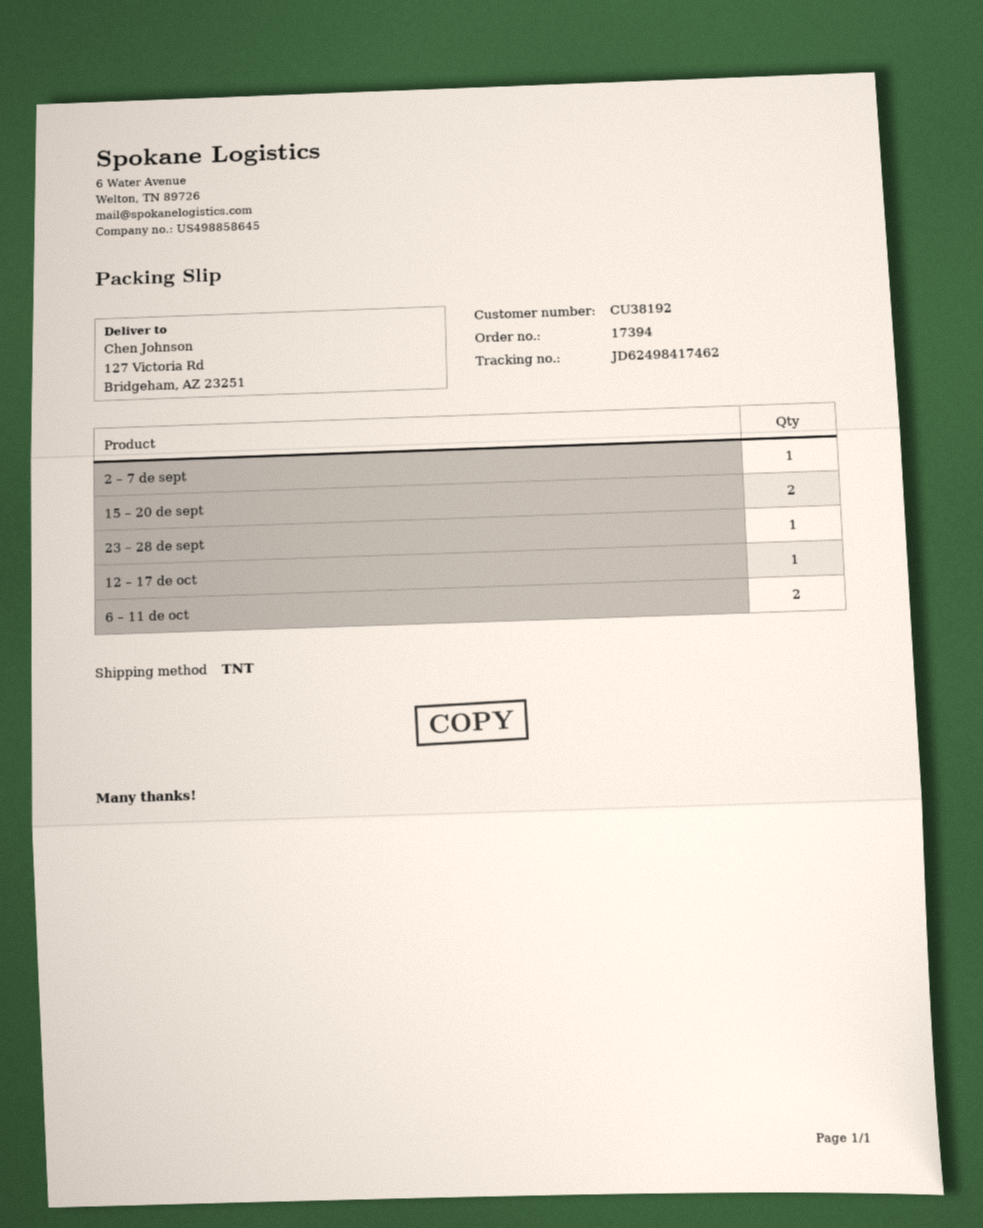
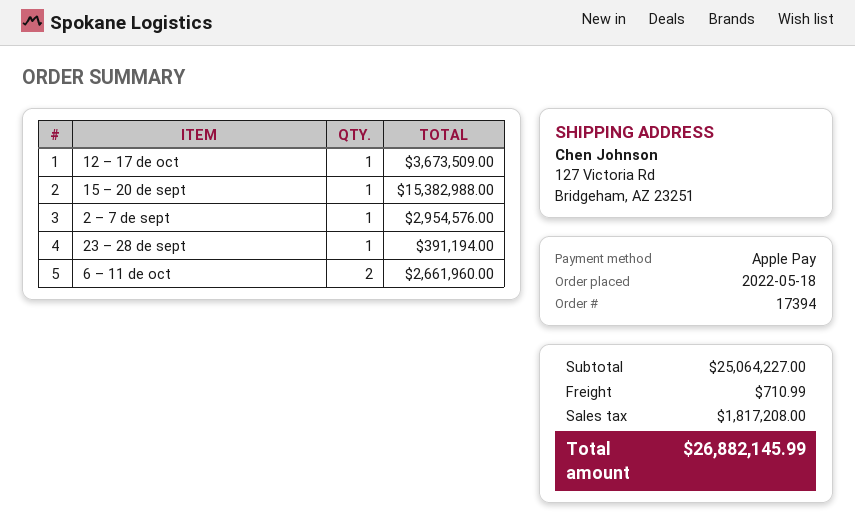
15 – 20 de sept: 2 -> 1

